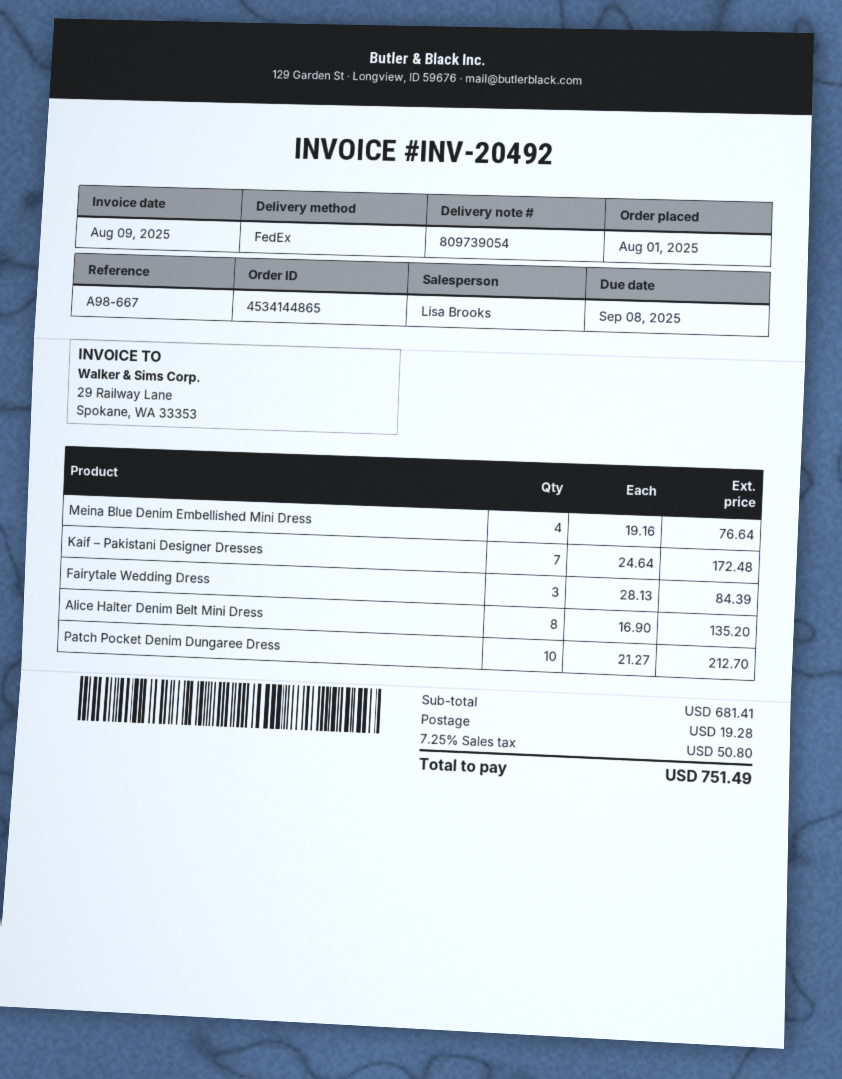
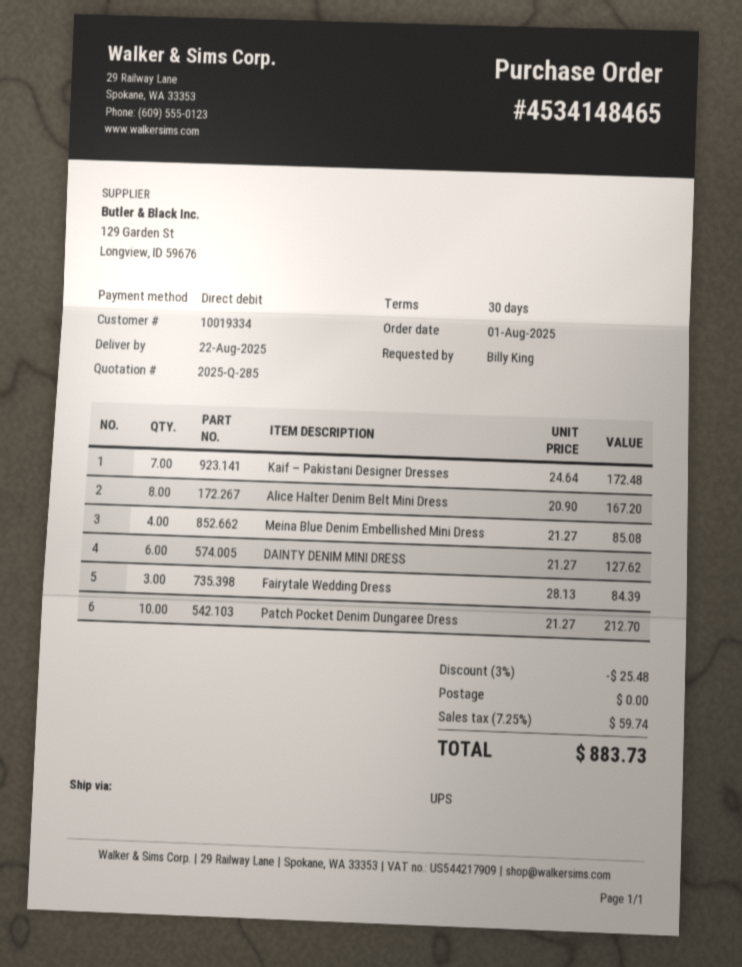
order number: 4534144865 -> 4534148465
shipping method: FedEx -> UPS
Meina Blue Denim Embellished Mini Dress: 4 x 19.16 = 76.64 -> 4 x 21.27 = 85.08
Alice Halter Denim Belt Mini Dress: 8 x 16.90 = 135.20 -> 8 x 20.90 = 167.20
DAINTY DENIM MINI DRESS: none -> 6 x 21.27 = 127.62
discount: none -> 3% = 25.48
shipping: 19.28 -> 0.00
tax: 7.25% = 50.80 -> 7.25% = 59.74
total: 751.49 -> 883.73

